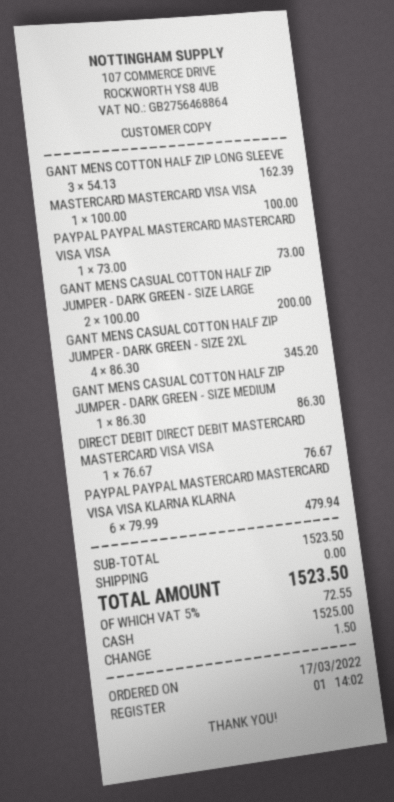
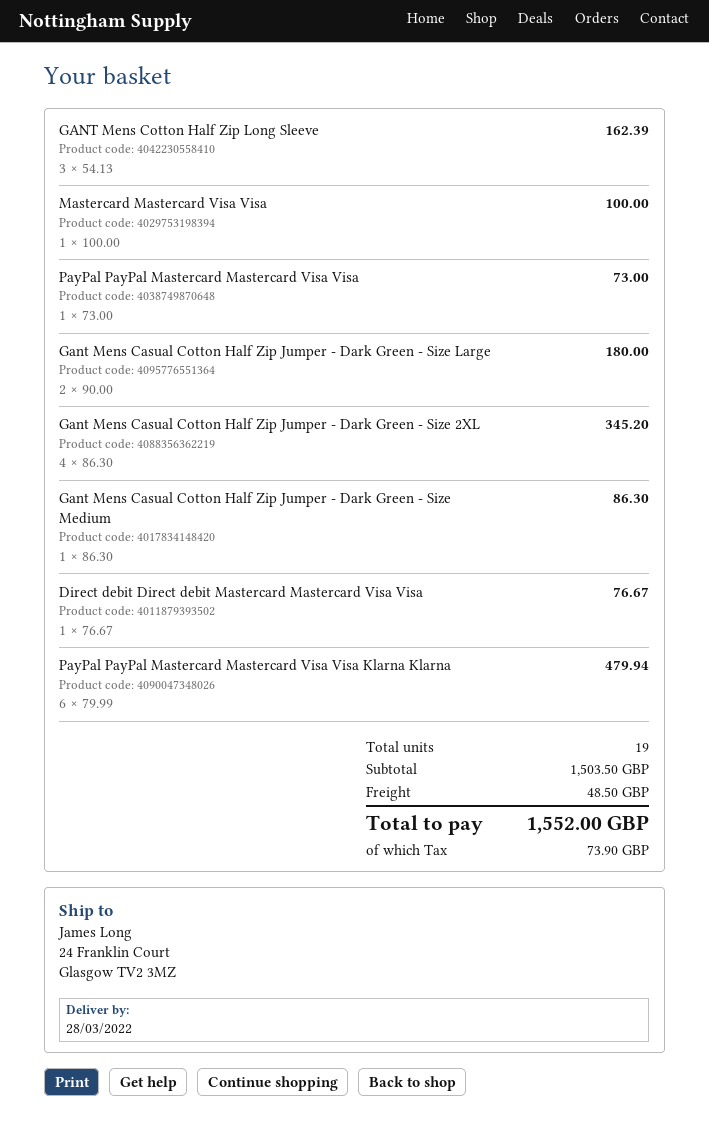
GANT MENS CASUAL COTTON HALF ZIP JUMPER - DARK GREEN - SIZE LARGE: 2 x 100.00 = 200.00 -> 2 x 90.00 = 180.00
subtotal: 1523.50 -> 1503.50
shipping: 0.00 -> 48.50
tax: 72.55 -> 73.90
total: 1523.50 -> 1552.00

